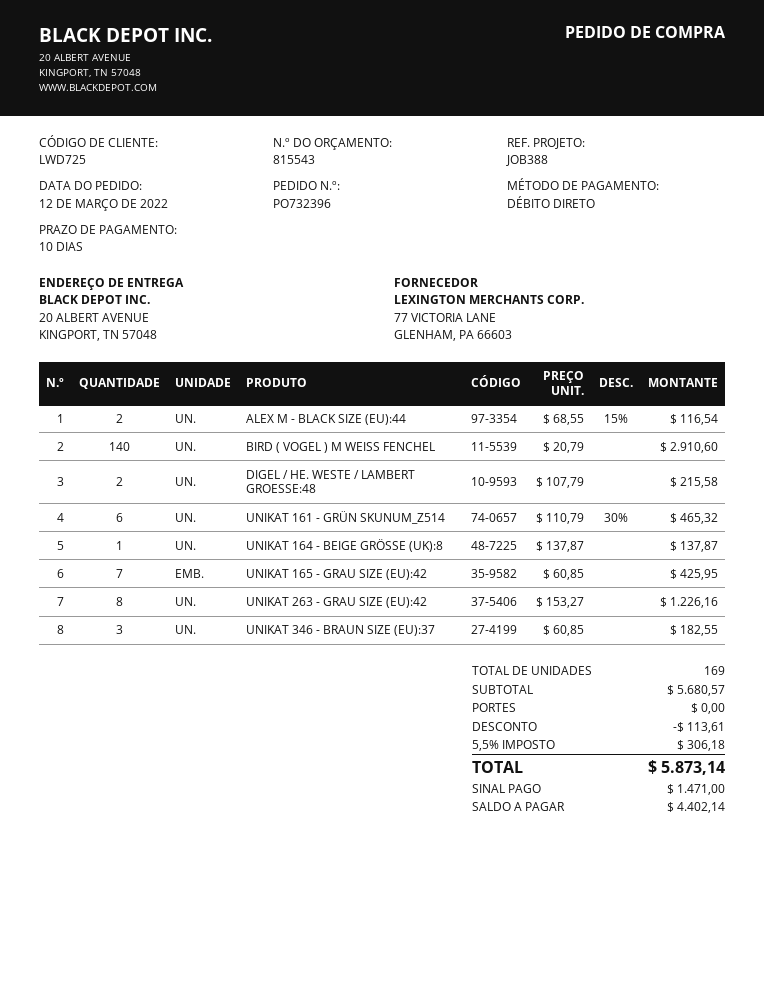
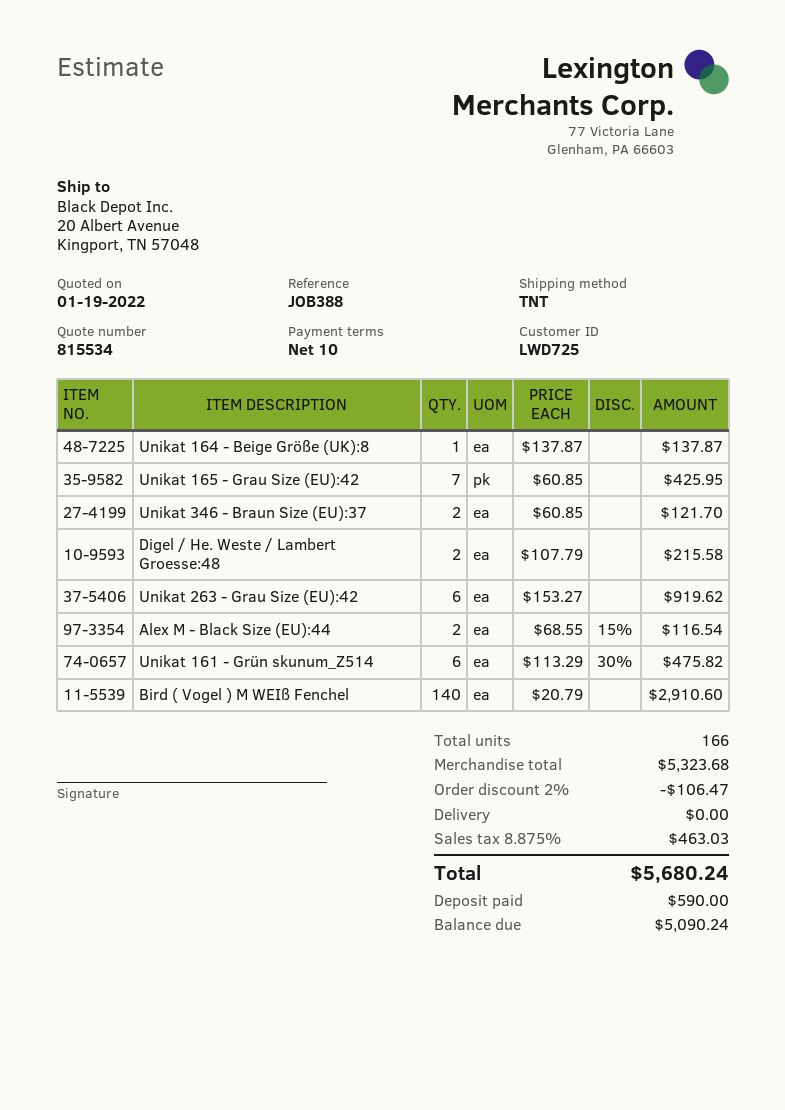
quote number: 815543 -> 815534
UNIKAT 161 - GRÜN SKUNUM_Z514: 6 x 110.79 - 30% = 465.32 -> 6 x 113.29 - 30% = 475.82
UNIKAT 263 - GRAU SIZE (EU):42: 8 x 153.27 = 1226.16 -> 6 x 153.27 = 919.62
UNIKAT 346 - BRAUN SIZE (EU):37: 3 x 60.85 = 182.55 -> 2 x 60.85 = 121.70
total quantity: 169 -> 166
subtotal: 5680.57 -> 5323.68
discount: 113.61 -> 106.47
tax: 5.5% = 306.18 -> 8.875% = 463.03
total: 5873.14 -> 5680.24
deposit: 1471.00 -> 590.00
balance: 4402.14 -> 5090.24

